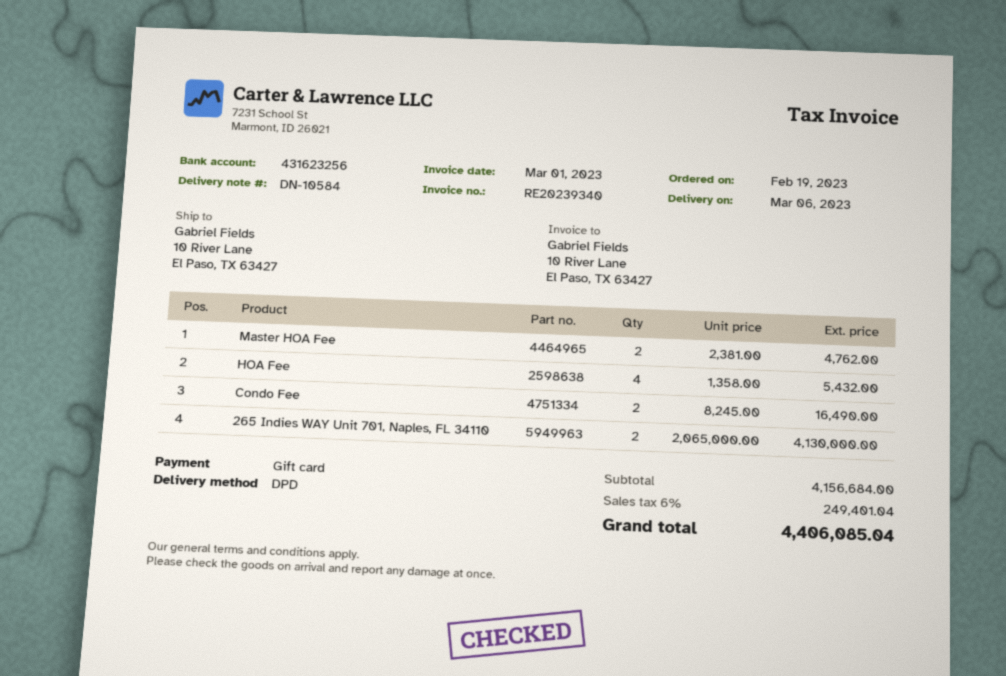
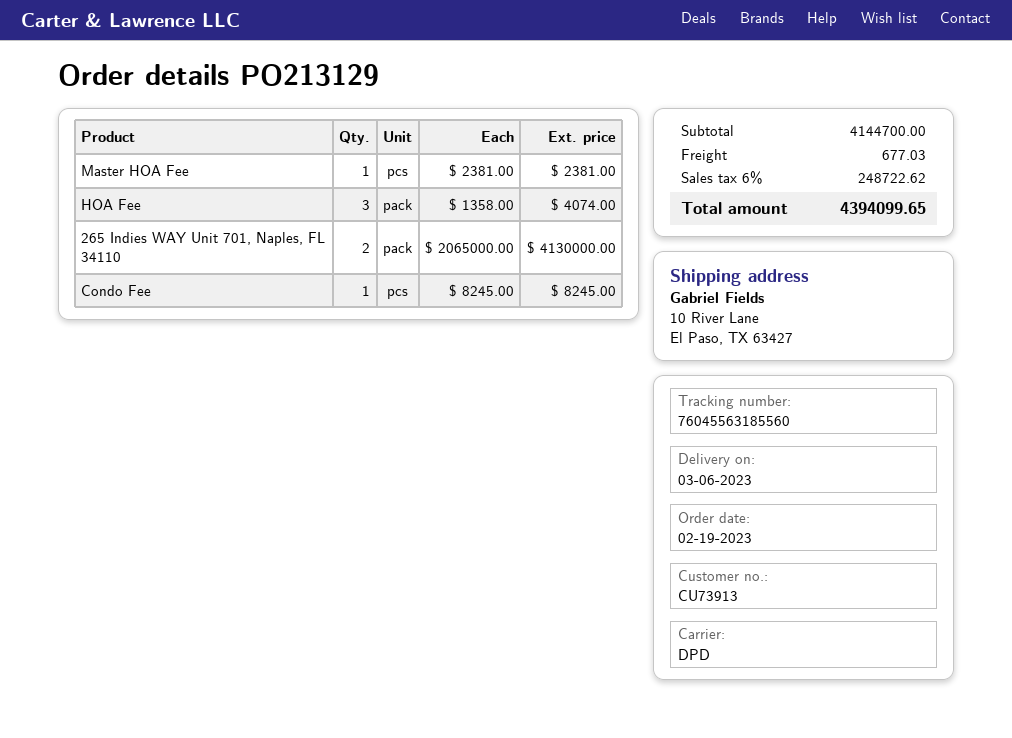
Master HOA Fee: 2 x 2381.00 = 4762.00 -> 1 x 2381.00 = 2381.00
HOA Fee: 4 x 1358.00 = 5432.00 -> 3 x 1358.00 = 4074.00
Condo Fee: 2 x 8245.00 = 16490.00 -> 1 x 8245.00 = 8245.00
subtotal: 4156684.00 -> 4144700.00
shipping: none -> 677.03
tax: 6% = 249401.04 -> 6% = 248722.62
total: 4406085.04 -> 4394099.65

